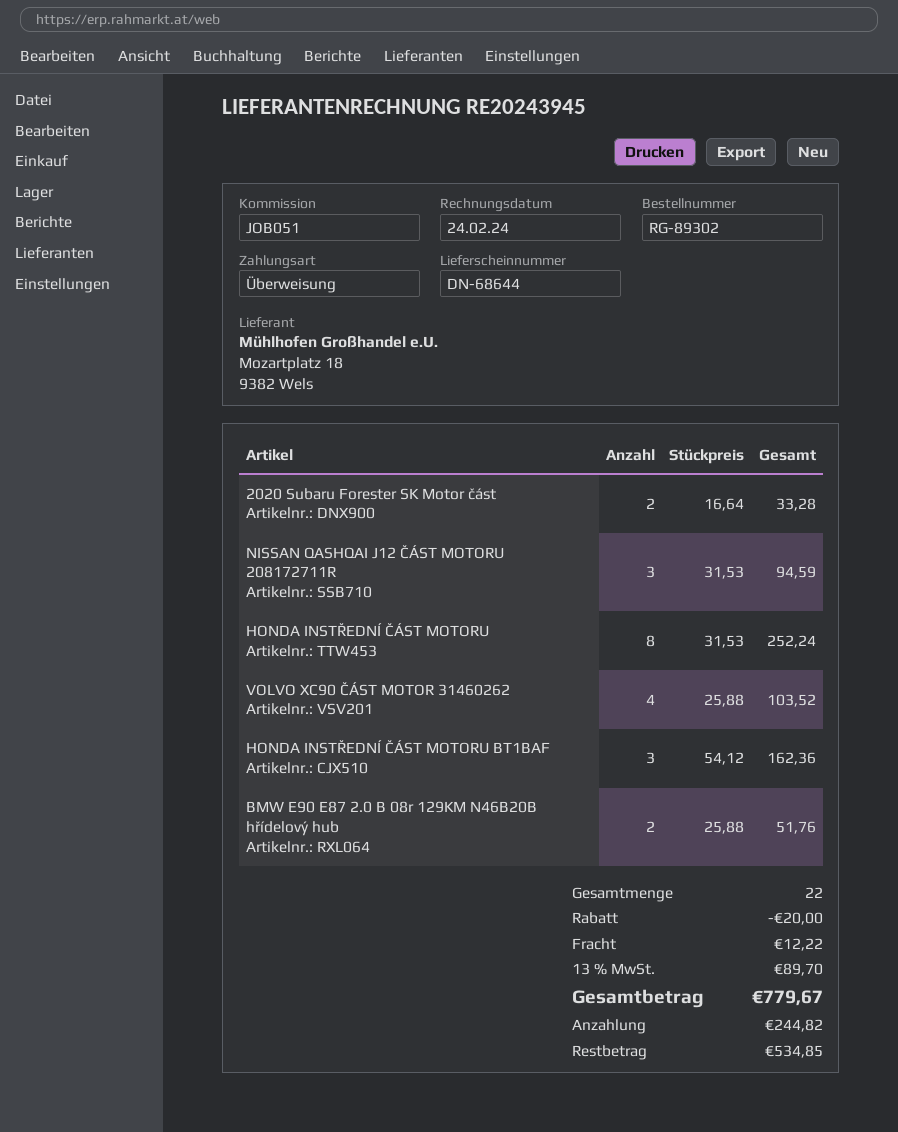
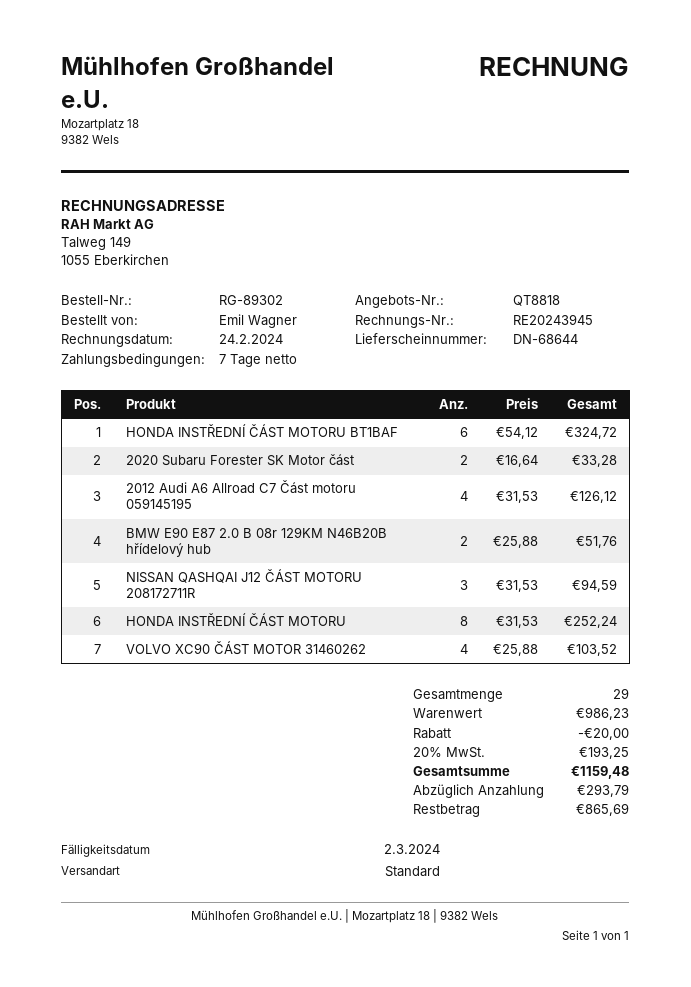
HONDA INSTŘEDNÍ ČÁST MOTORU BT1BAF: 3 x 54.12 = 162.36 -> 6 x 54.12 = 324.72
2012 Audi A6 Allroad C7 Část motoru 059145195: none -> 4 x 31.53 = 126.12
total quantity: 22 -> 29
shipping: 12.22 -> none
tax: 13% = 89.70 -> 20% = 193.25
total: 779.67 -> 1159.48
deposit: 244.82 -> 293.79
balance: 534.85 -> 865.69

